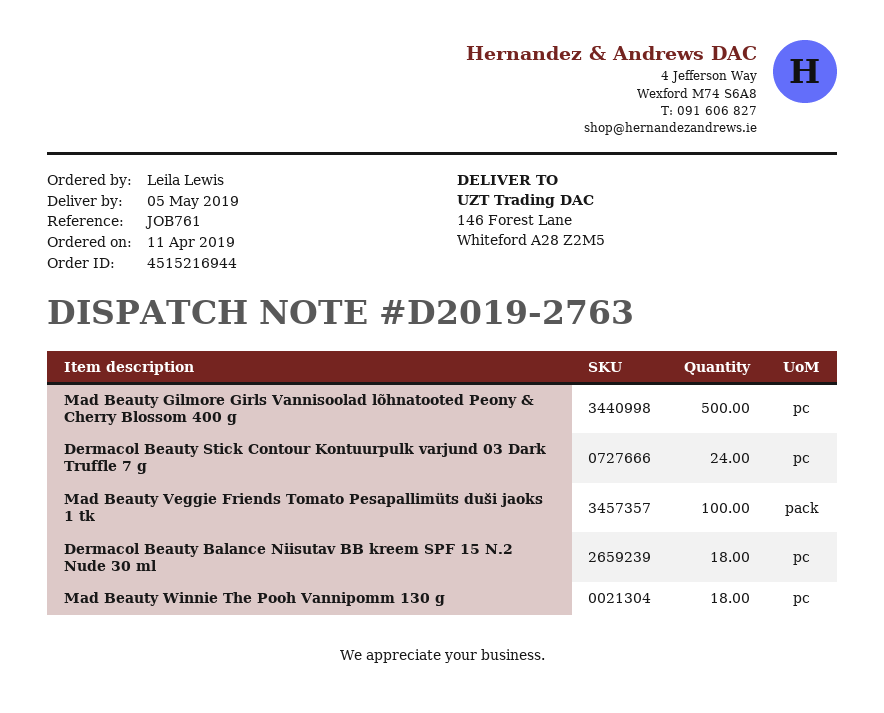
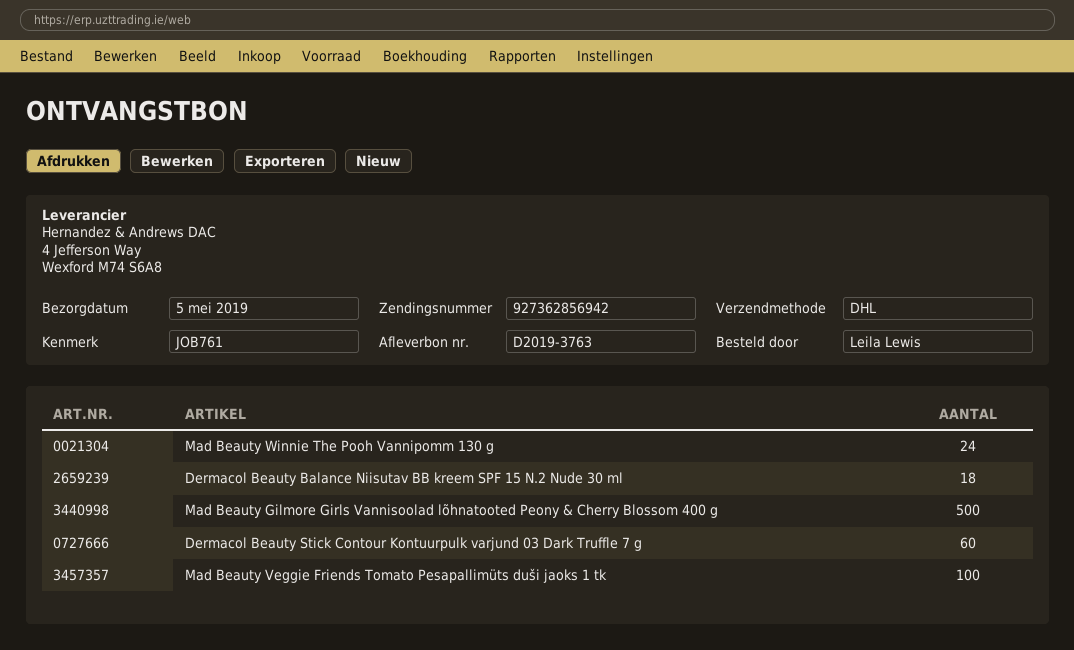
delivery note number: D2019-2763 -> D2019-3763
Dermacol Beauty Stick Contour Kontuurpulk varjund 03 Dark Truffle 7 g: 24 -> 60
Mad Beauty Winnie The Pooh Vannipomm 130 g: 18 -> 24

